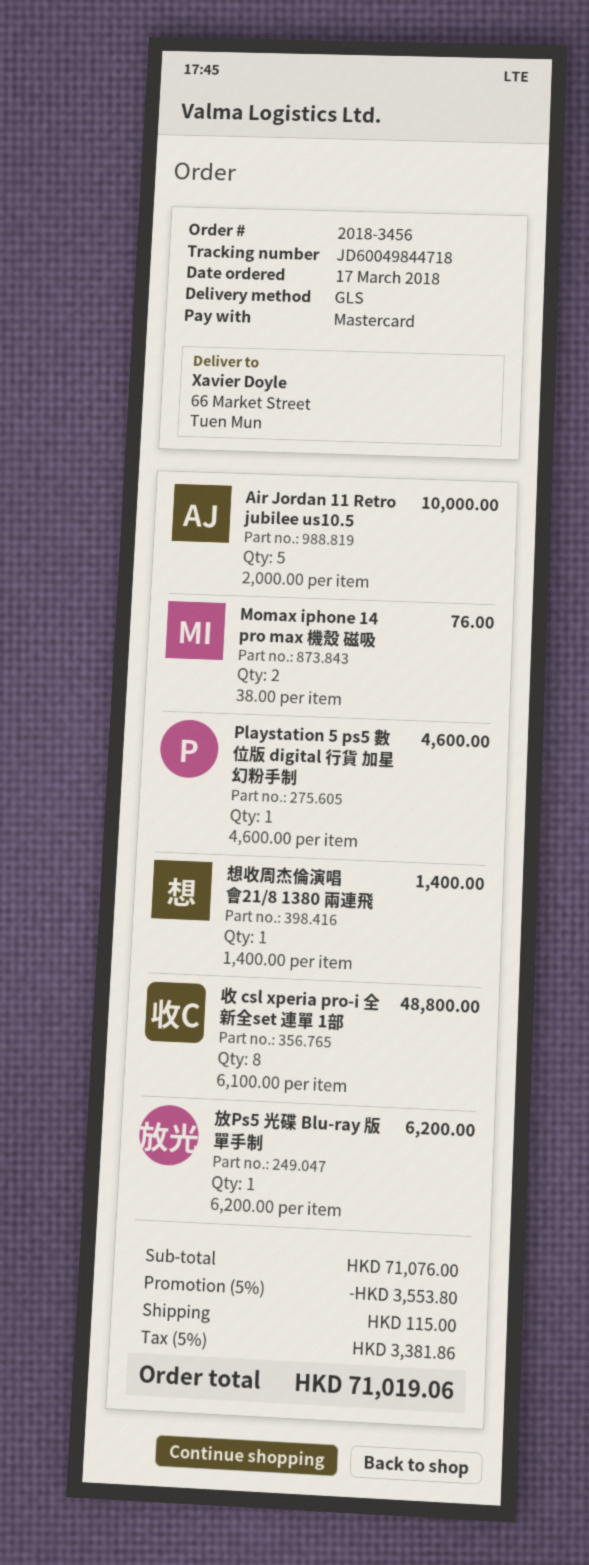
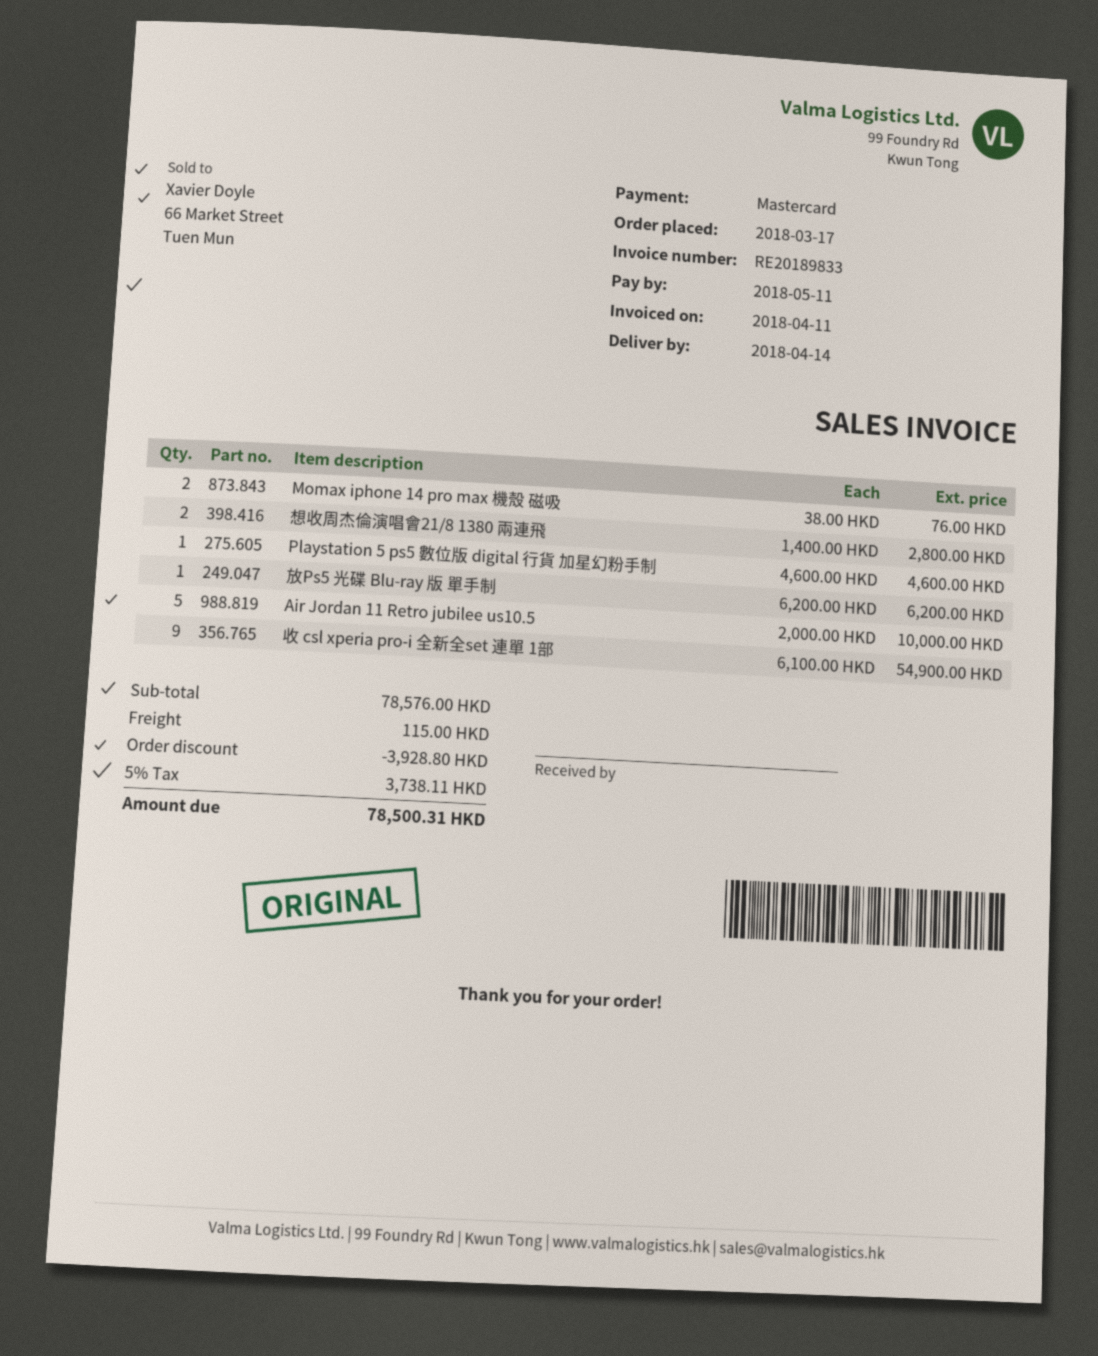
想收周杰倫演唱會21/8 1380 兩連飛: 1 x 1400.00 = 1400.00 -> 2 x 1400.00 = 2800.00
收 csl xperia pro-i 全新全set 連單 1部: 8 x 6100.00 = 48800.00 -> 9 x 6100.00 = 54900.00
subtotal: 71076.00 -> 78576.00
discount: 3553.80 -> 3928.80
tax: 5% = 3381.86 -> 5% = 3738.11
total: 71019.06 -> 78500.31

